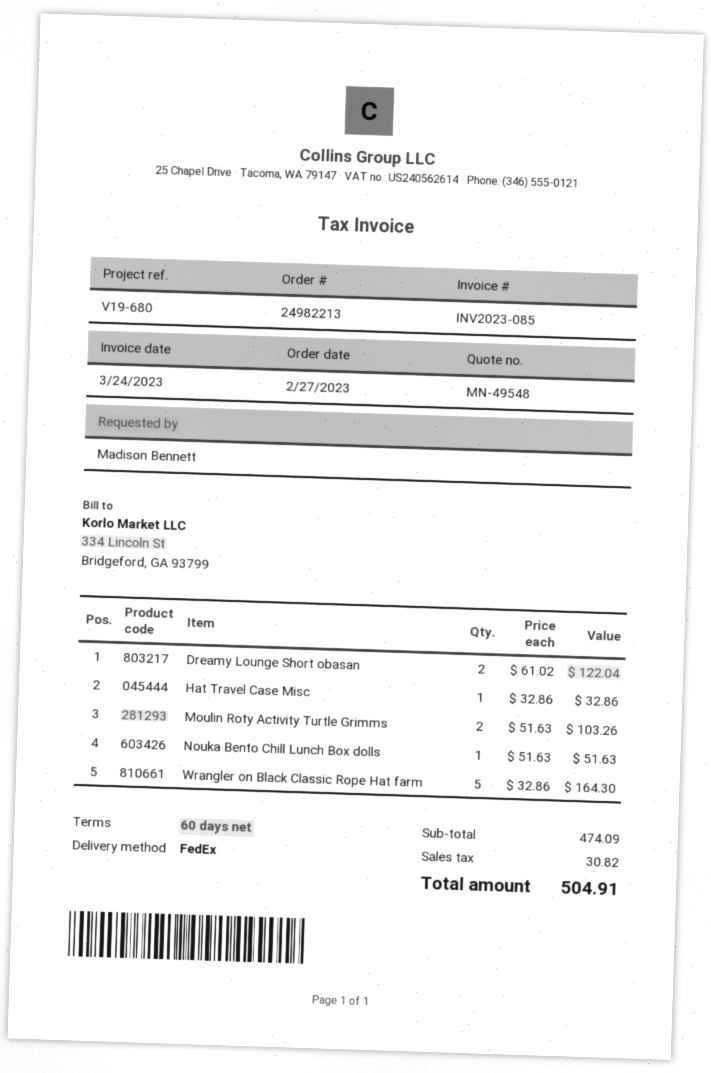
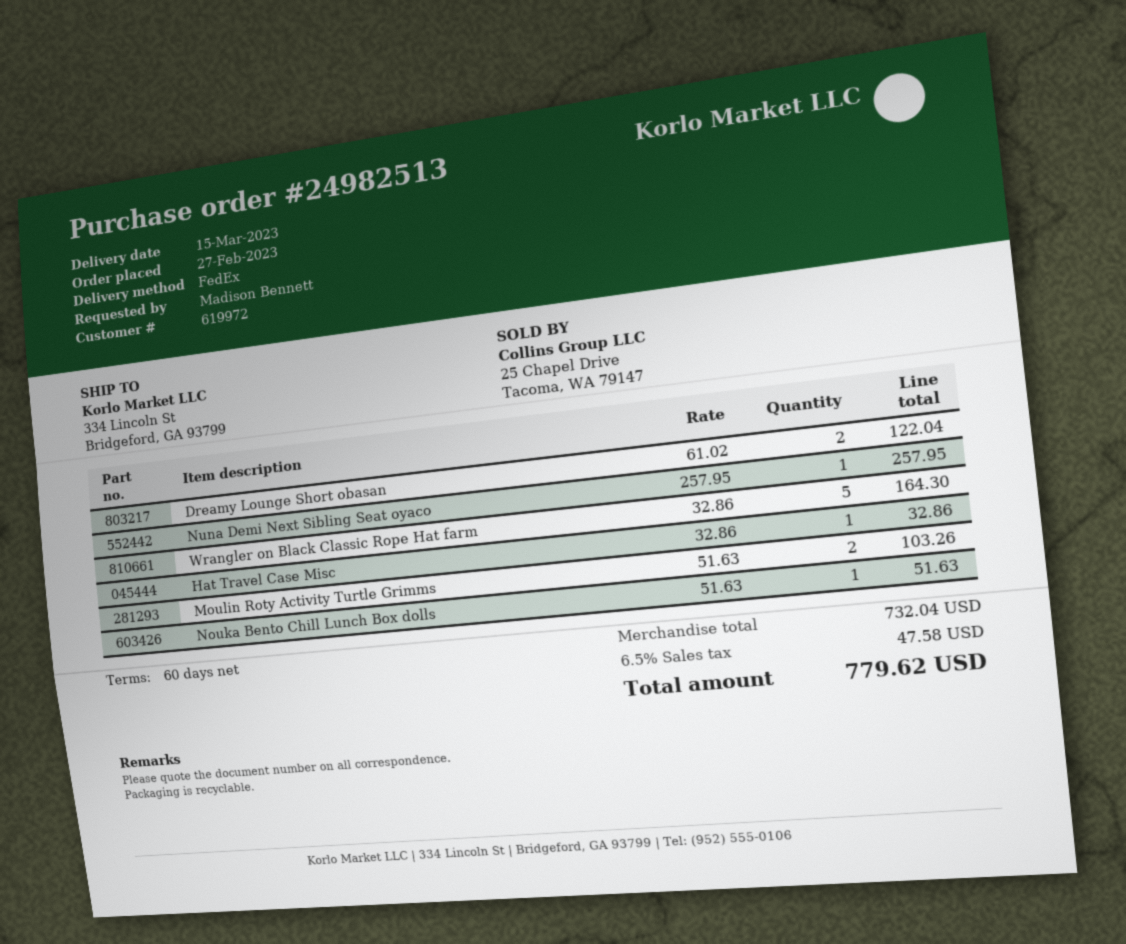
order number: 24982213 -> 24982513
Nuna Demi Next Sibling Seat oyaco: none -> 1 x 257.95 = 257.95
subtotal: 474.09 -> 732.04
tax: 30.82 -> 47.58
total: 504.91 -> 779.62

